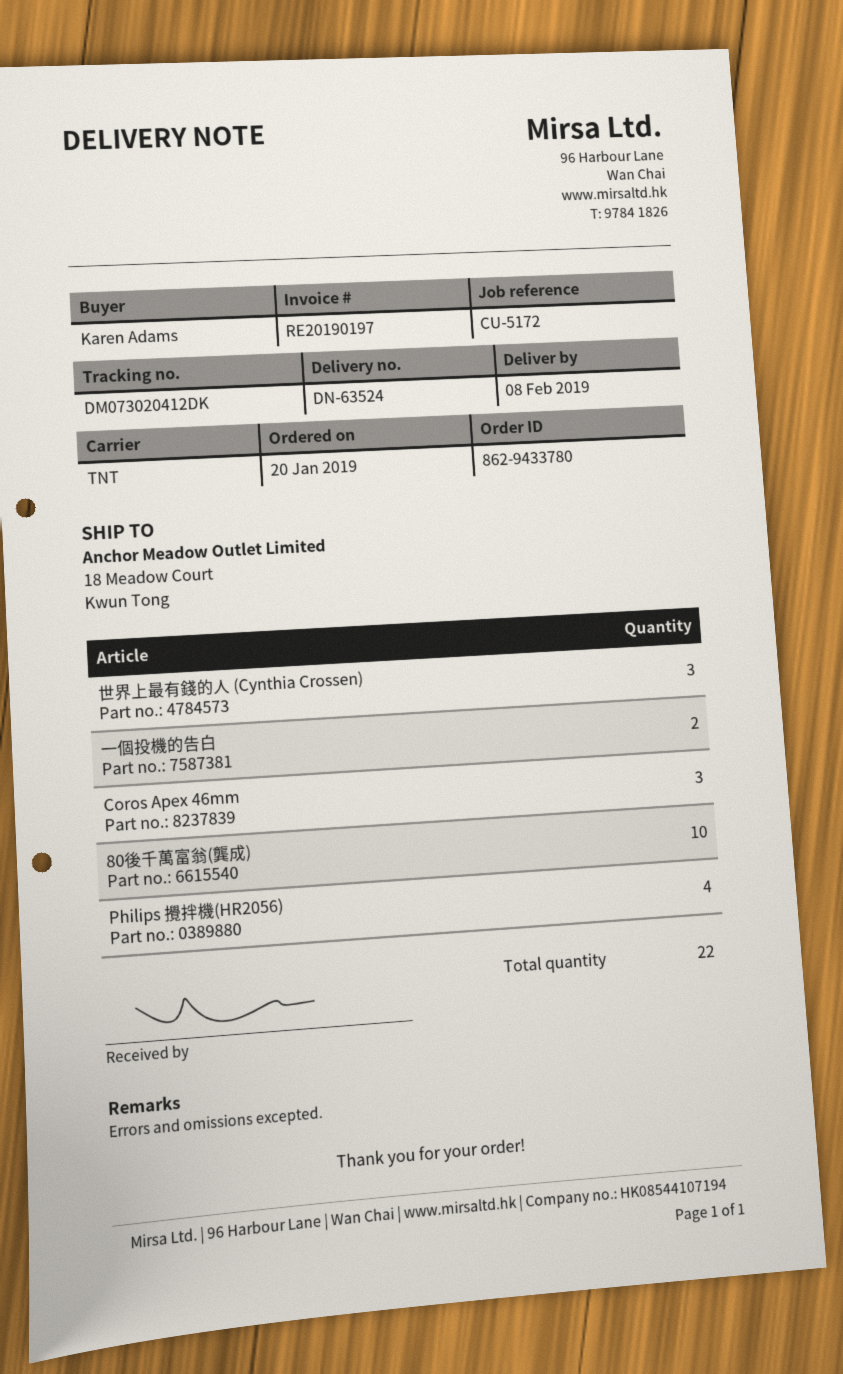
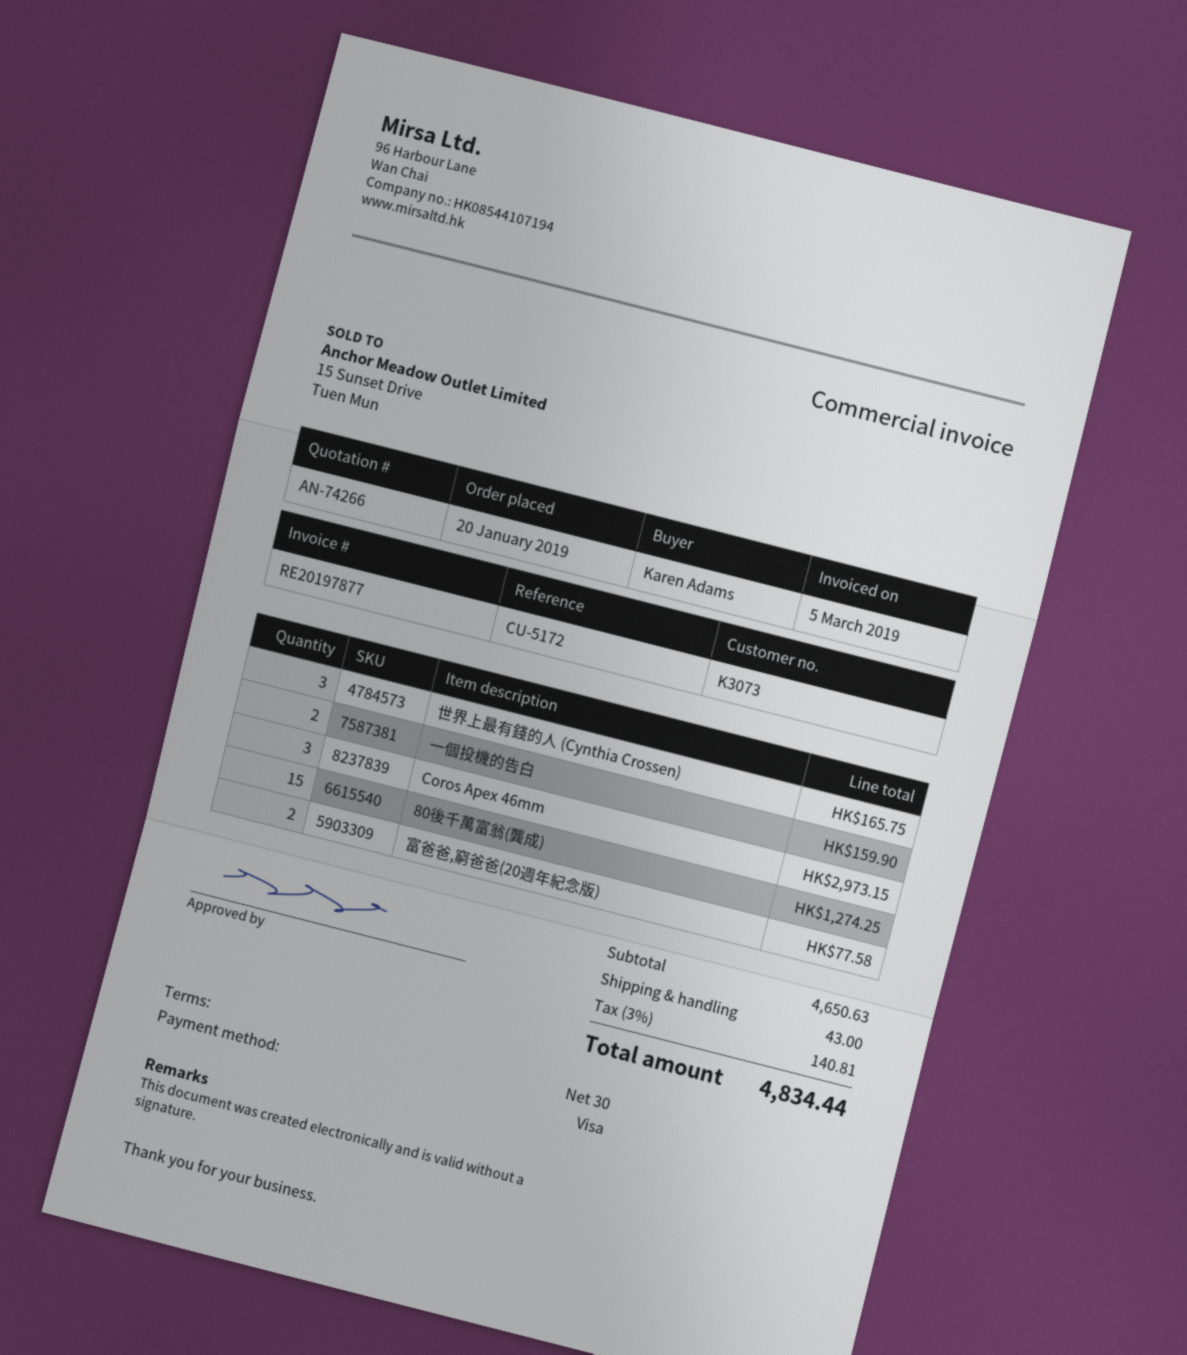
invoice number: RE20190197 -> RE20197877
80後千萬富翁(龔成): 10 -> 15
Philips 攪拌機(HR2056): 4 -> none
富爸爸,窮爸爸(20週年紀念版): none -> 2

